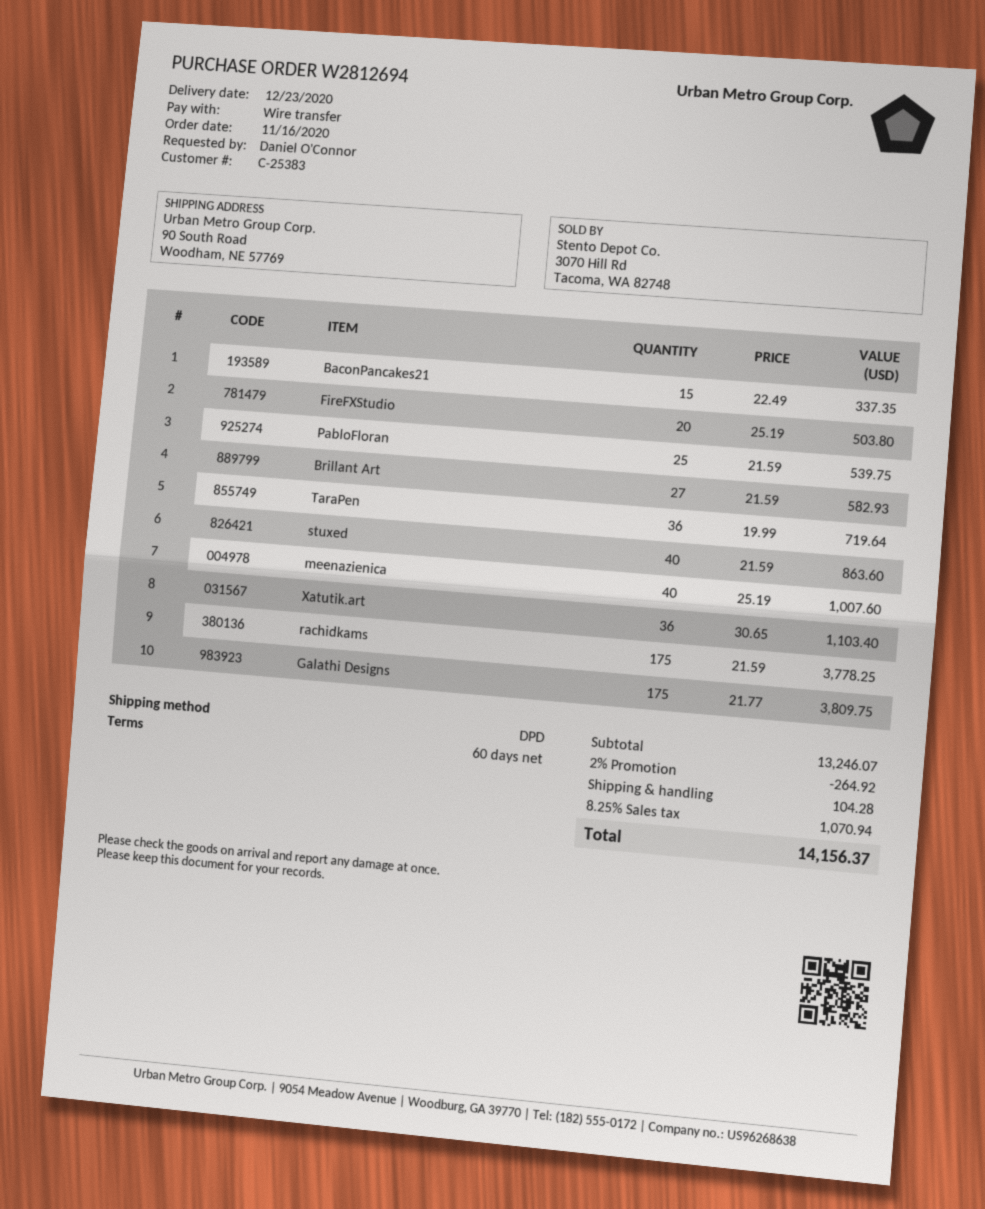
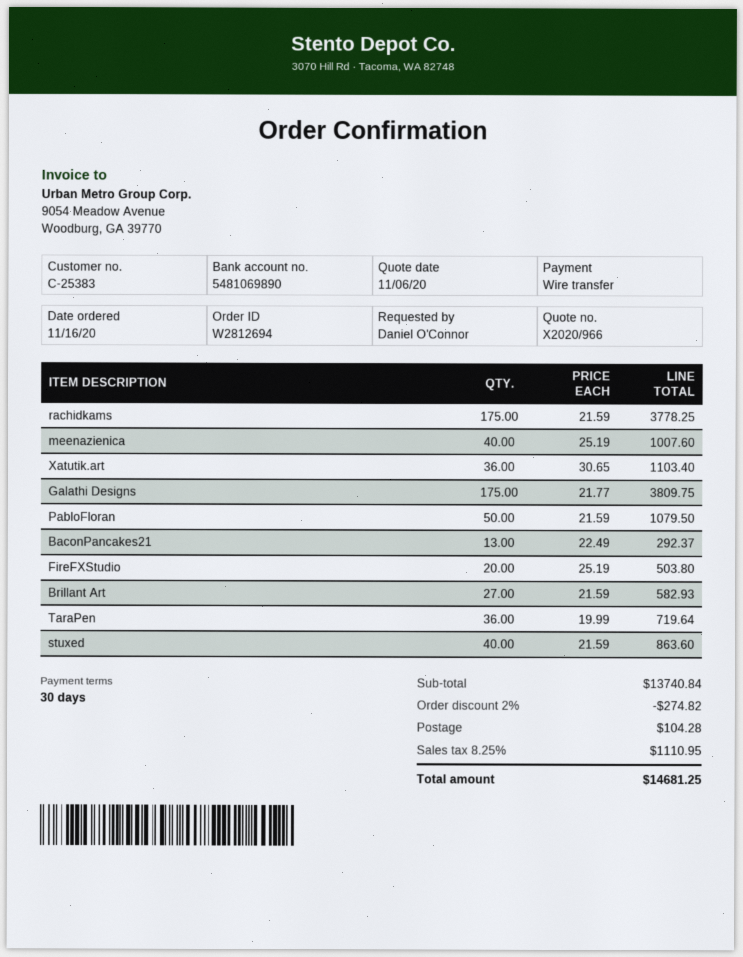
payment terms: 60 days -> 30 days
BaconPancakes21: 15 x 22.49 = 337.35 -> 13 x 22.49 = 292.37
PabloFloran: 25 x 21.59 = 539.75 -> 50 x 21.59 = 1079.50
subtotal: 13246.07 -> 13740.84
discount: 2% = 264.92 -> 2% = 274.82
tax: 8.25% = 1070.94 -> 8.25% = 1110.95
total: 14156.37 -> 14681.25

